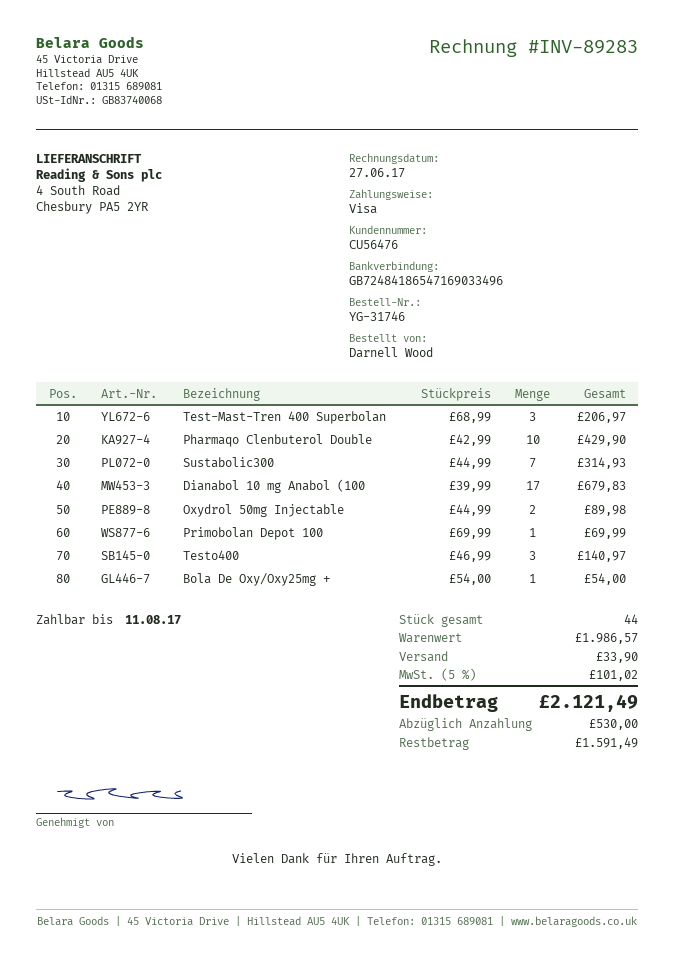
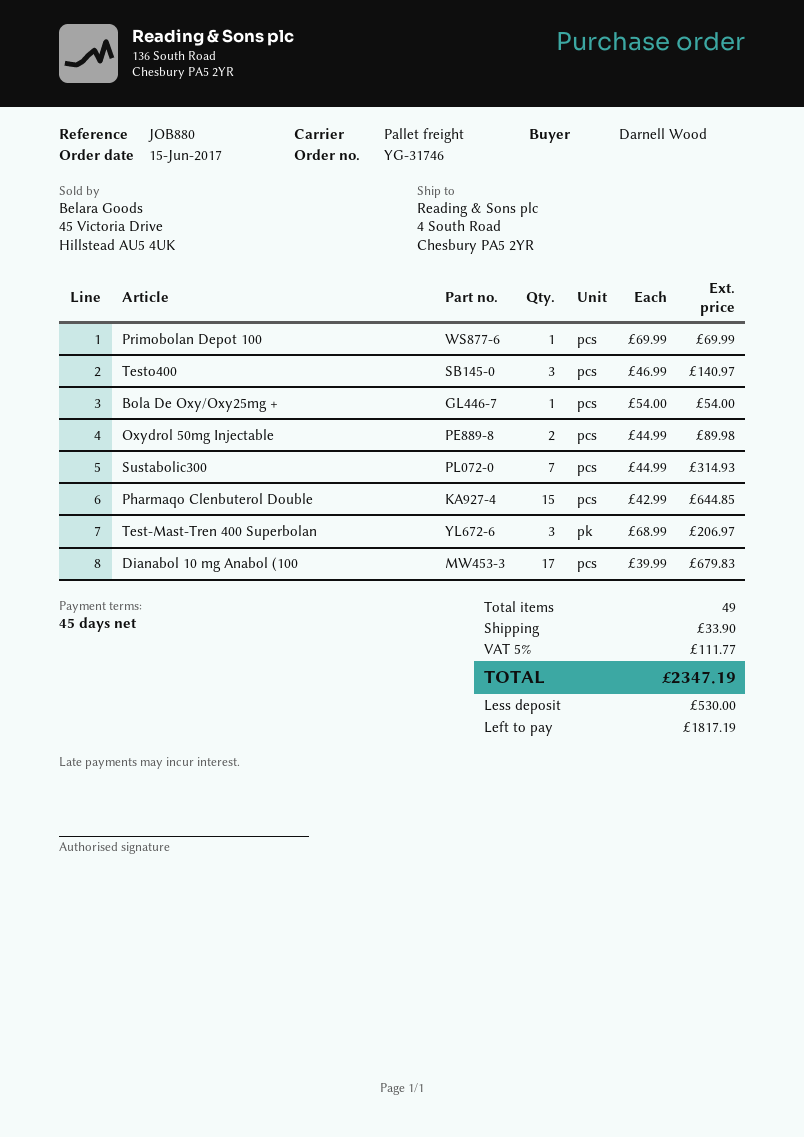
Pharmaqo Clenbuterol Double: 10 x 42.99 = 429.90 -> 15 x 42.99 = 644.85
total quantity: 44 -> 49
tax: 5% = 101.02 -> 5% = 111.77
total: 2121.49 -> 2347.19
balance: 1591.49 -> 1817.19

